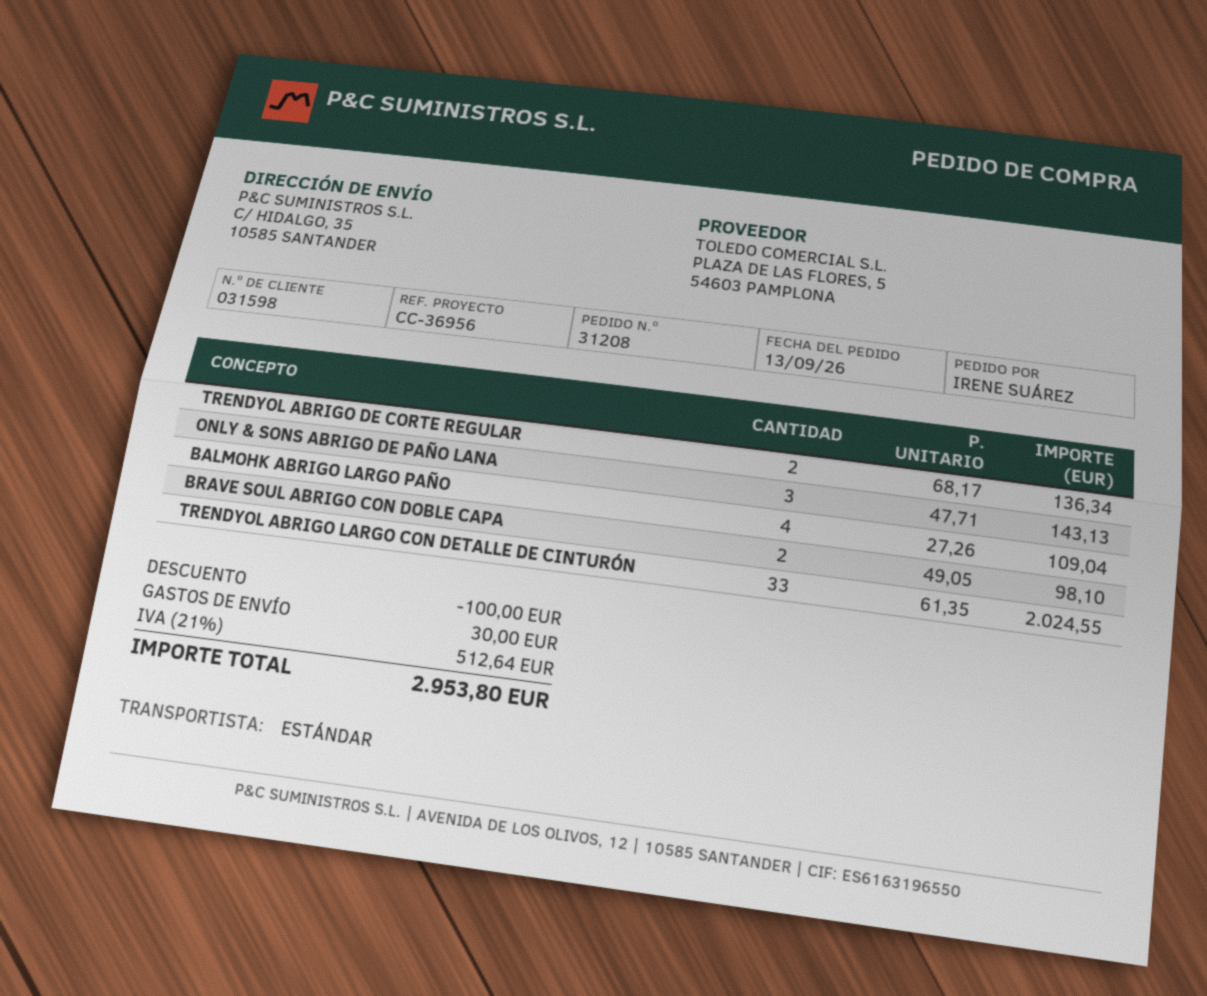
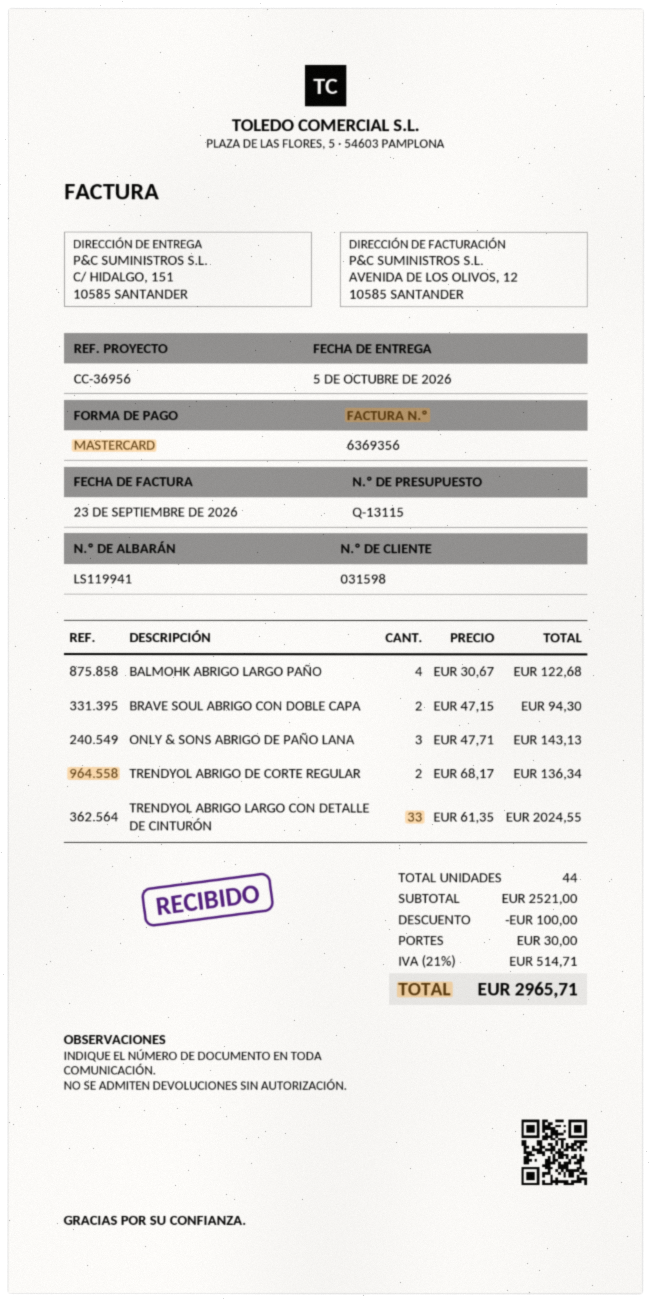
ship to: C/ HIDALGO, 35, 10585 SANTANDER -> C/ HIDALGO, 151, 10585 SANTANDER
BALMOHK ABRIGO LARGO PAÑO: 4 x 27.26 = 109.04 -> 4 x 30.67 = 122.68
BRAVE SOUL ABRIGO CON DOBLE CAPA: 2 x 49.05 = 98.10 -> 2 x 47.15 = 94.30
tax: 21% = 512.64 -> 21% = 514.71
total: 2953.80 -> 2965.71

